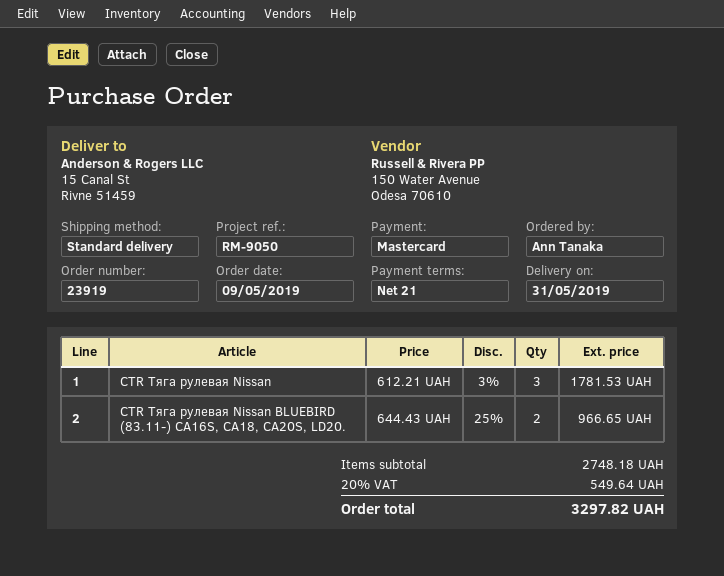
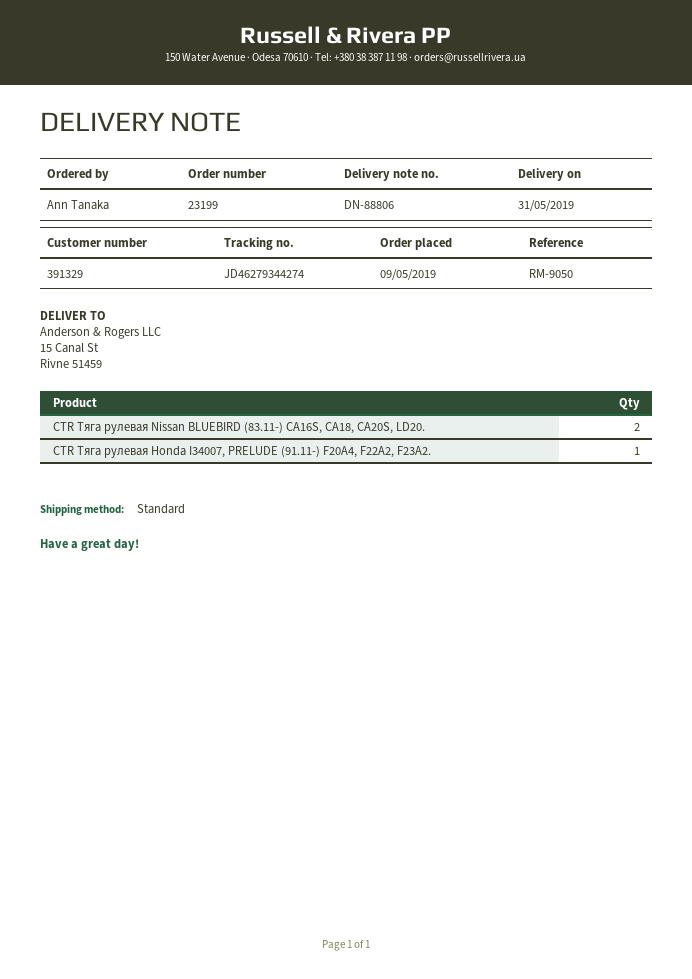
order number: 23919 -> 23199
CTR Тяга рулевая Nissan: 3 -> none
CTR Тяга рулевая Honda I34007, PRELUDE (91.11-) F20A4, F22A2, F23A2.: none -> 1

